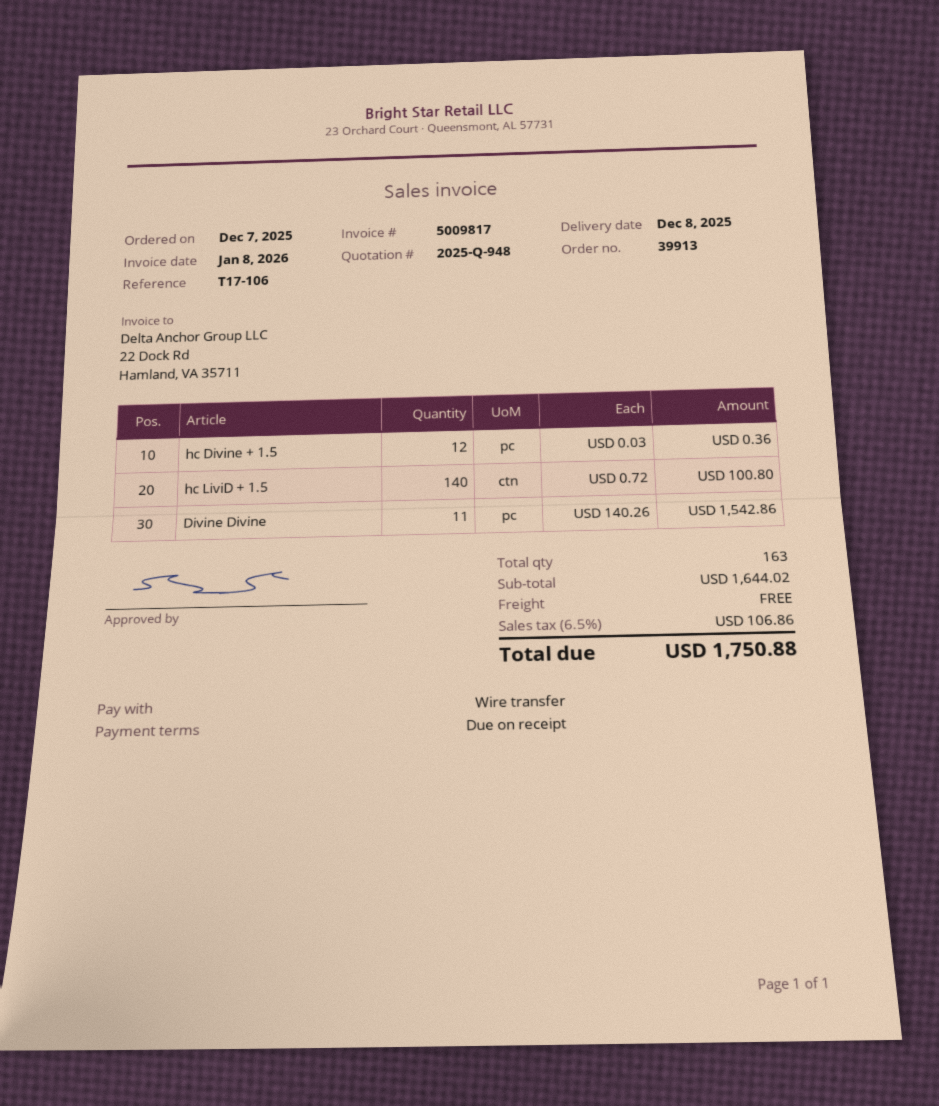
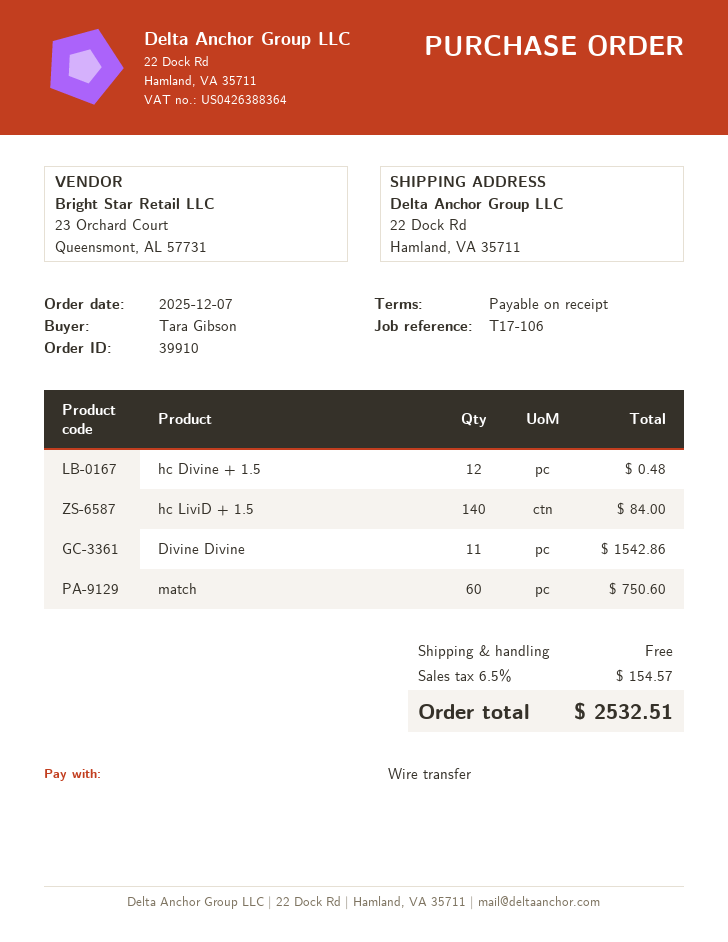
order number: 39913 -> 39910
hc Divine + 1.5: 12 for 0.36 -> 12 for 0.48
hc LiviD + 1.5: 140 for 100.80 -> 140 for 84.00
match: none -> 60 for 750.60
tax: 6.5% = 106.86 -> 6.5% = 154.57
total: 1750.88 -> 2532.51

